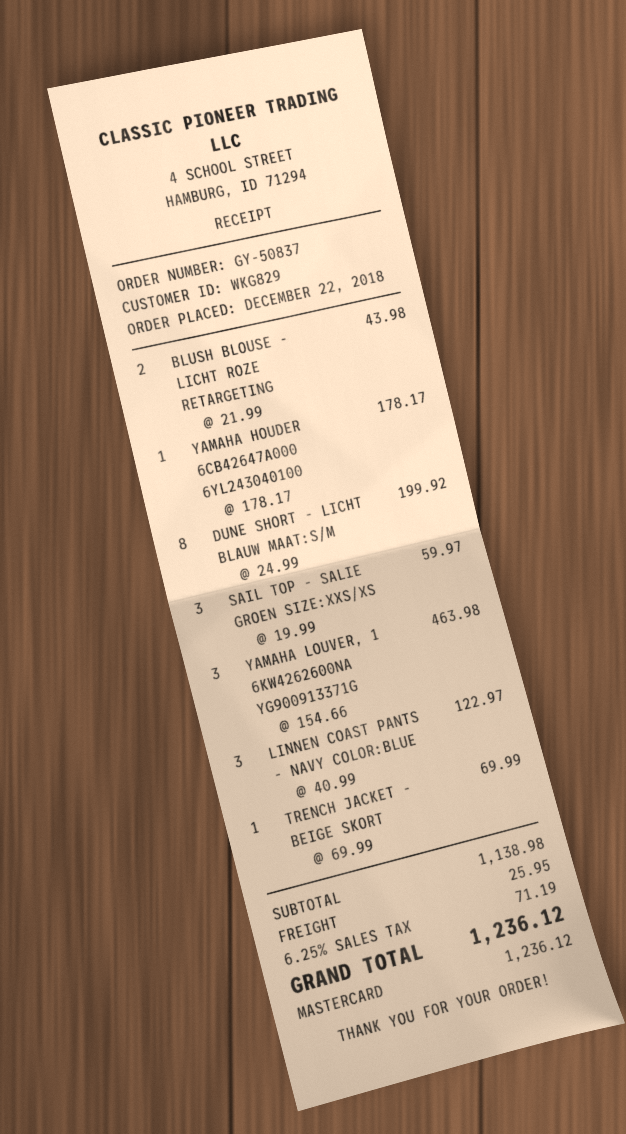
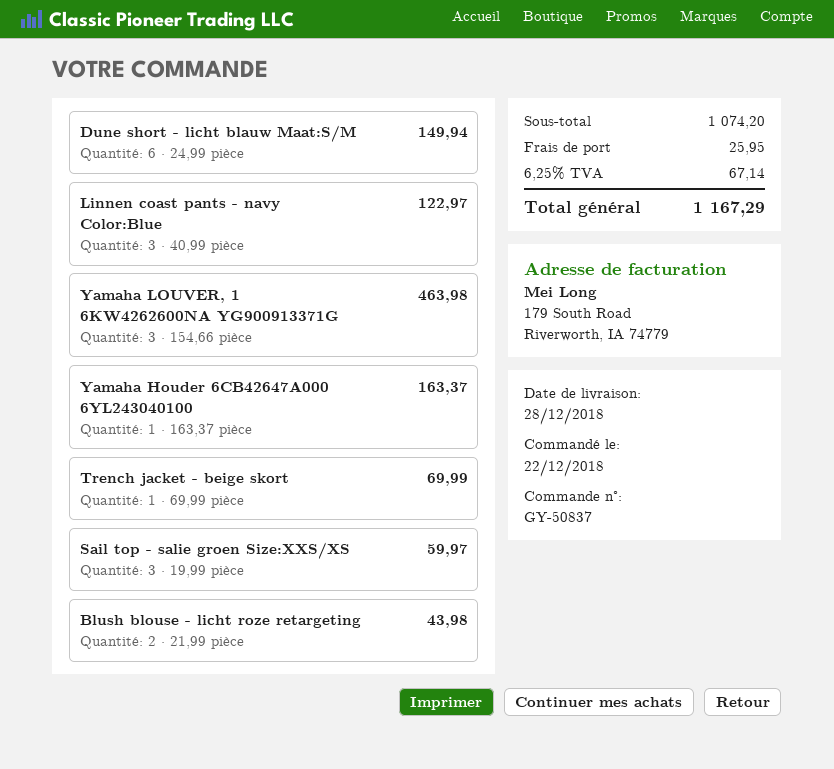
YAMAHA HOUDER 6CB42647A000 6YL243040100: 1 x 178.17 = 178.17 -> 1 x 163.37 = 163.37
DUNE SHORT - LICHT BLAUW MAAT:S/M: 8 x 24.99 = 199.92 -> 6 x 24.99 = 149.94
subtotal: 1138.98 -> 1074.20
tax: 6.25% = 71.19 -> 6.25% = 67.14
total: 1236.12 -> 1167.29

